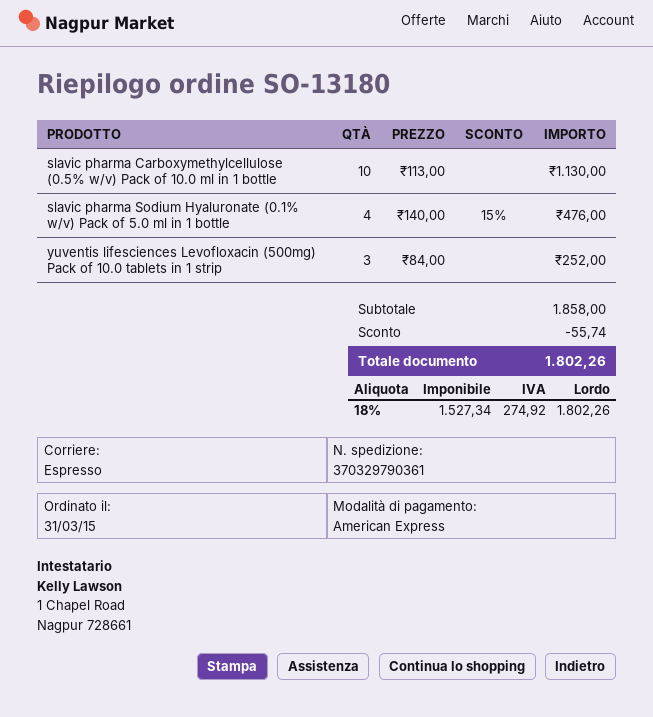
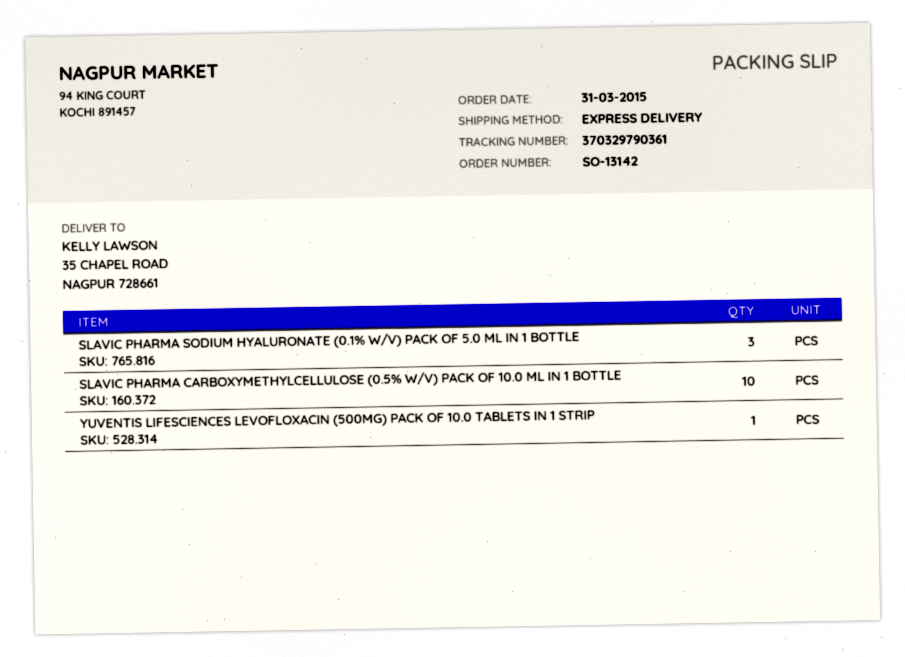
order number: SO-13180 -> SO-13142
slavic pharma Sodium Hyaluronate (0.1% w/v) Pack of 5.0 ml in 1 bottle: 4 -> 3
yuventis lifesciences Levofloxacin (500mg) Pack of 10.0 tablets in 1 strip: 3 -> 1

